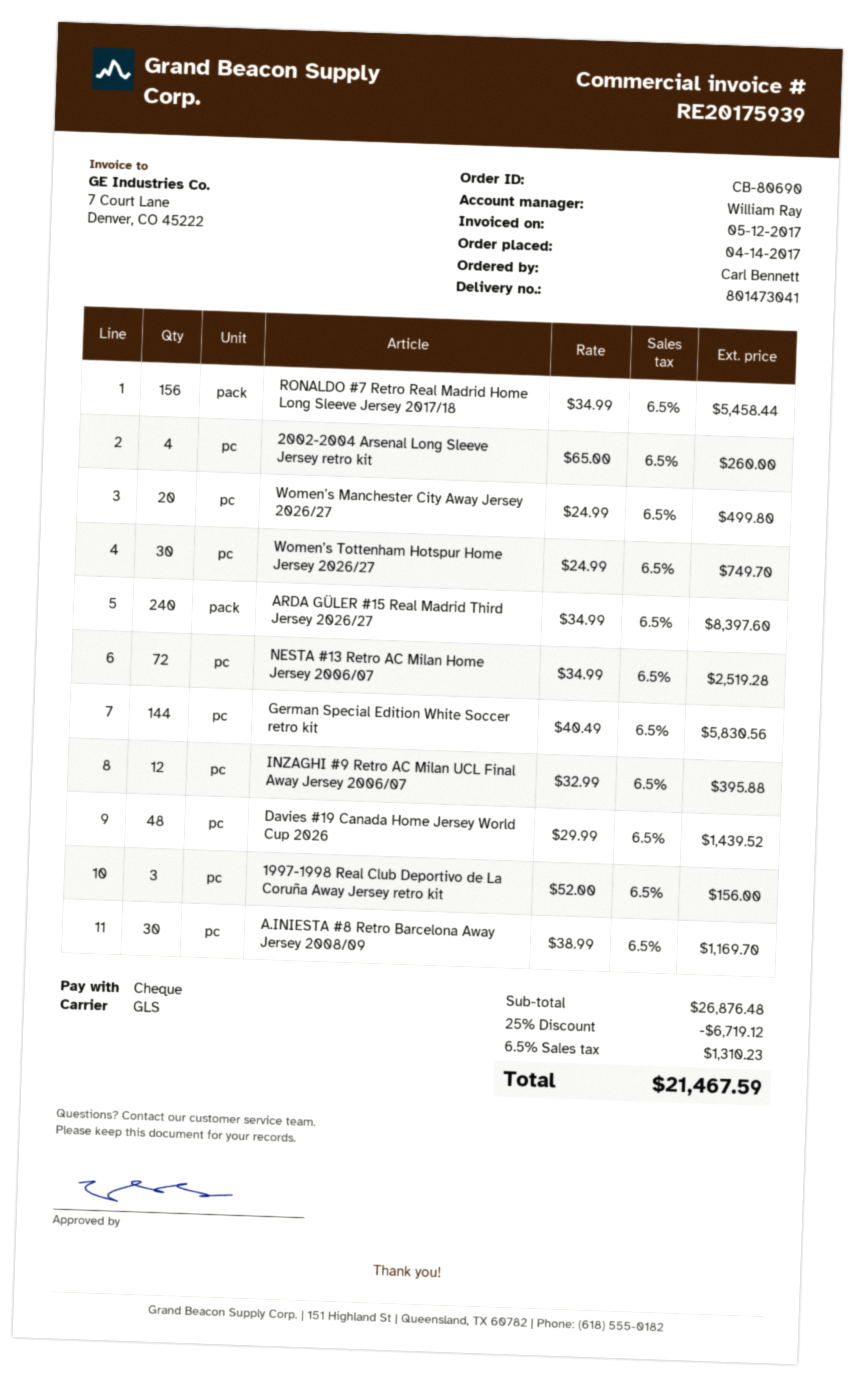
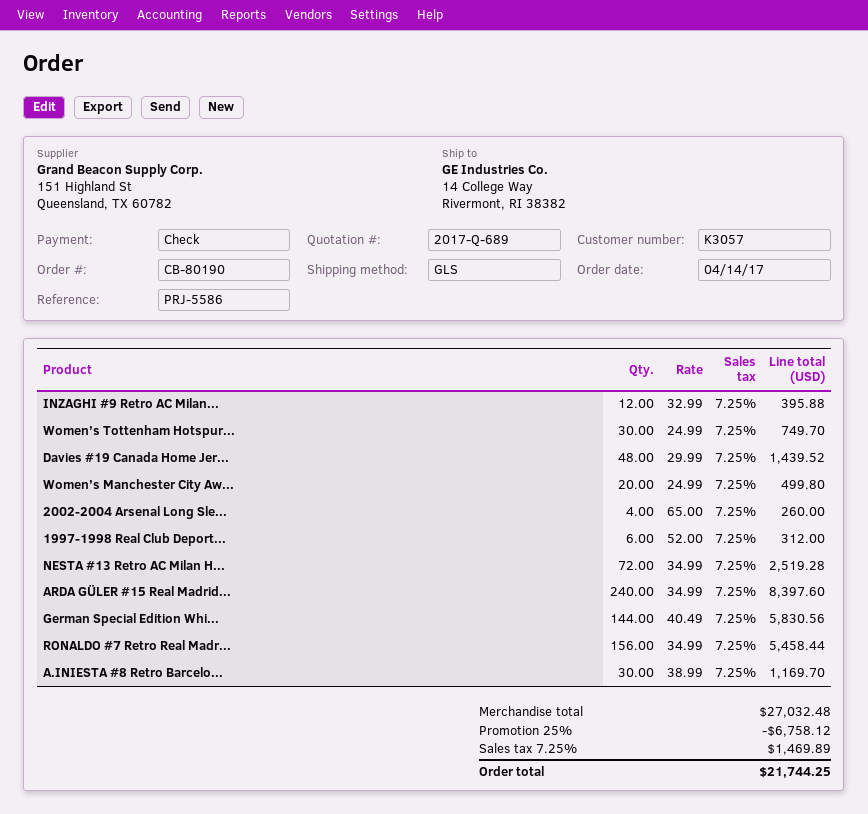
order number: CB-80690 -> CB-80190
1997-1998 Real Club Deportivo de La Coruña Away Jersey retro kit: 3 x 52.00 = 156.00 -> 6 x 52.00 = 312.00
subtotal: 26876.48 -> 27032.48
discount: 25% = 6719.12 -> 25% = 6758.12
tax: 6.5% = 1310.23 -> 7.25% = 1469.89
total: 21467.59 -> 21744.25

